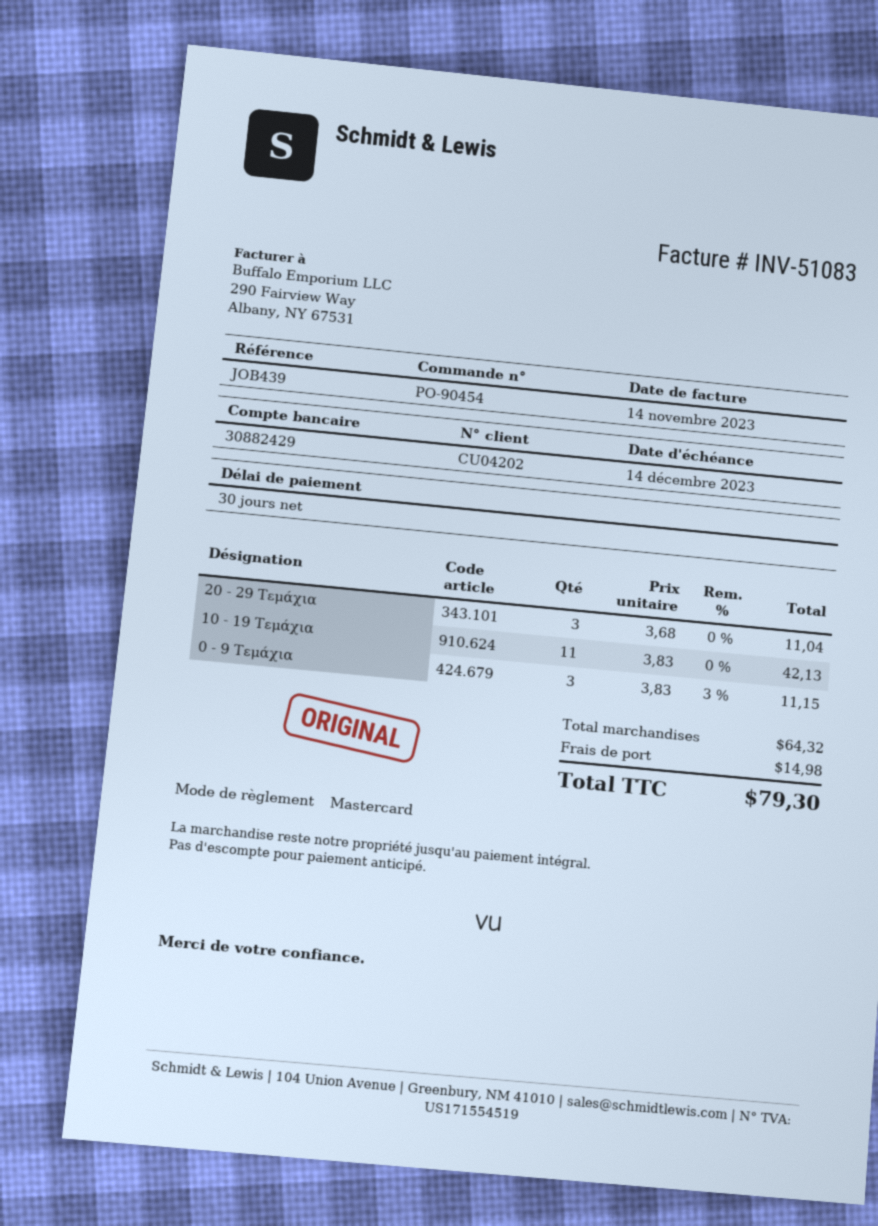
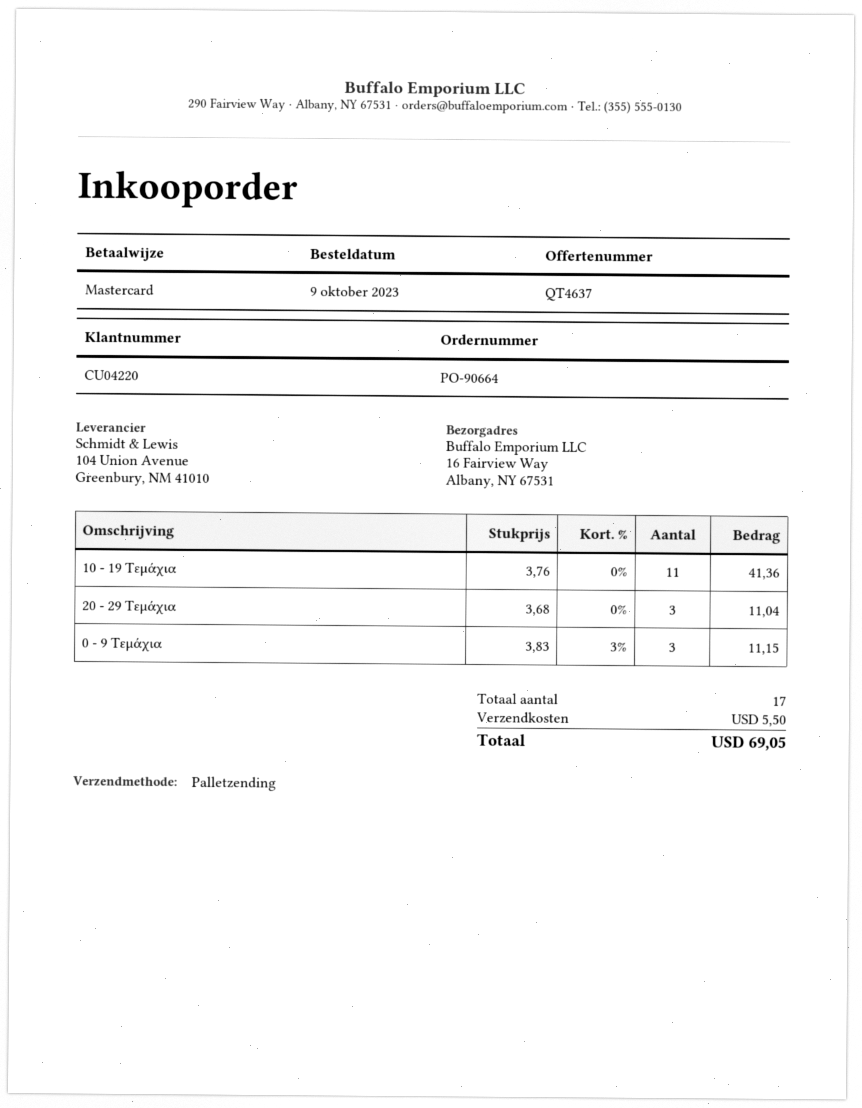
order number: PO-90454 -> PO-90664
customer number: CU04202 -> CU04220
10 - 19 Τεμάχια: 11 x 3.83 = 42.13 -> 11 x 3.76 = 41.36
shipping: 14.98 -> 5.50
total: 79.30 -> 69.05

